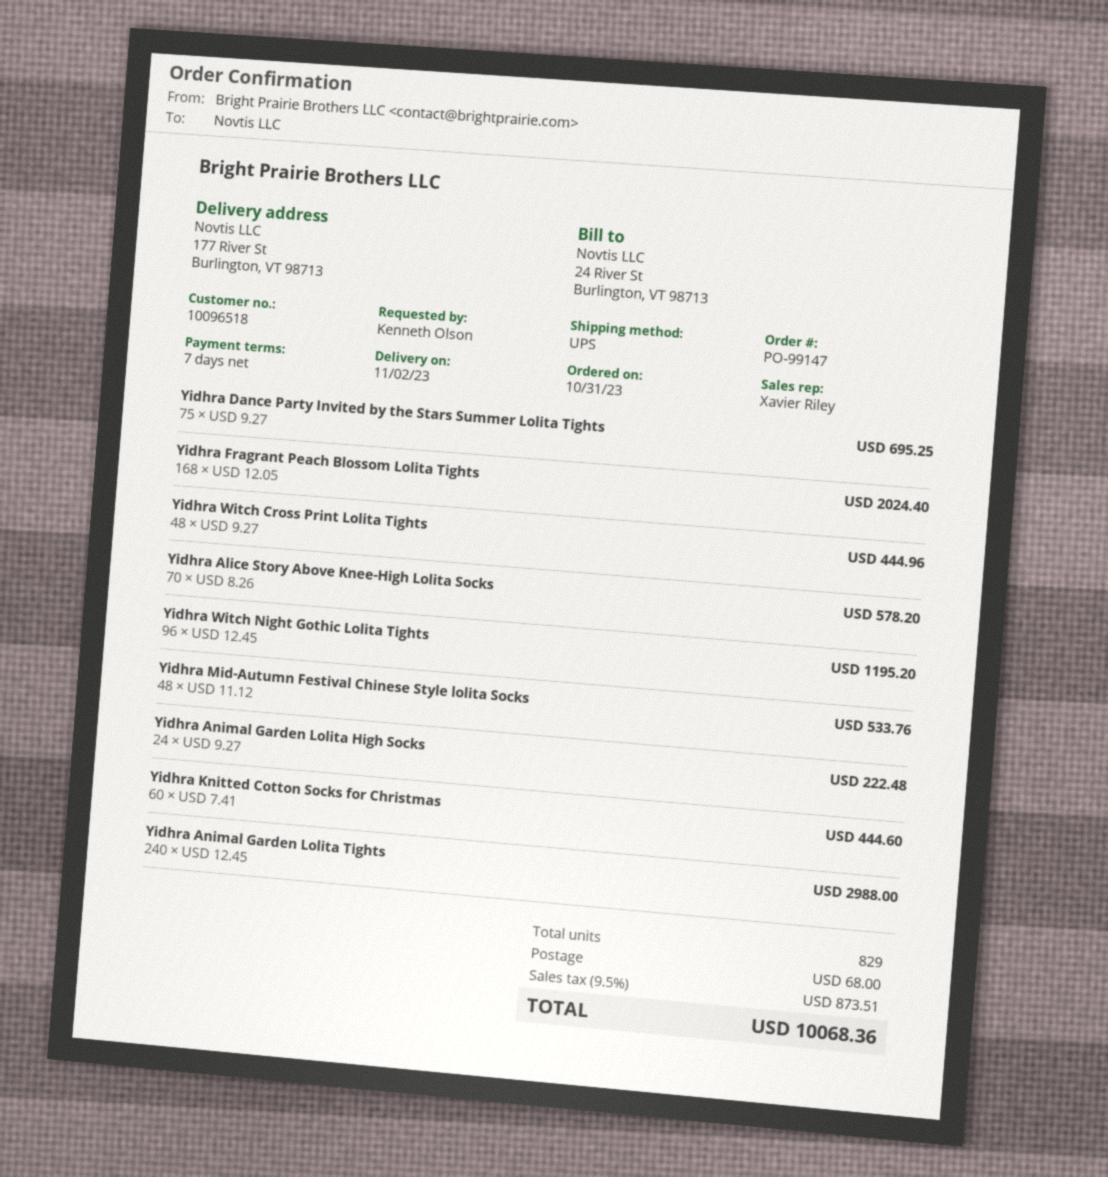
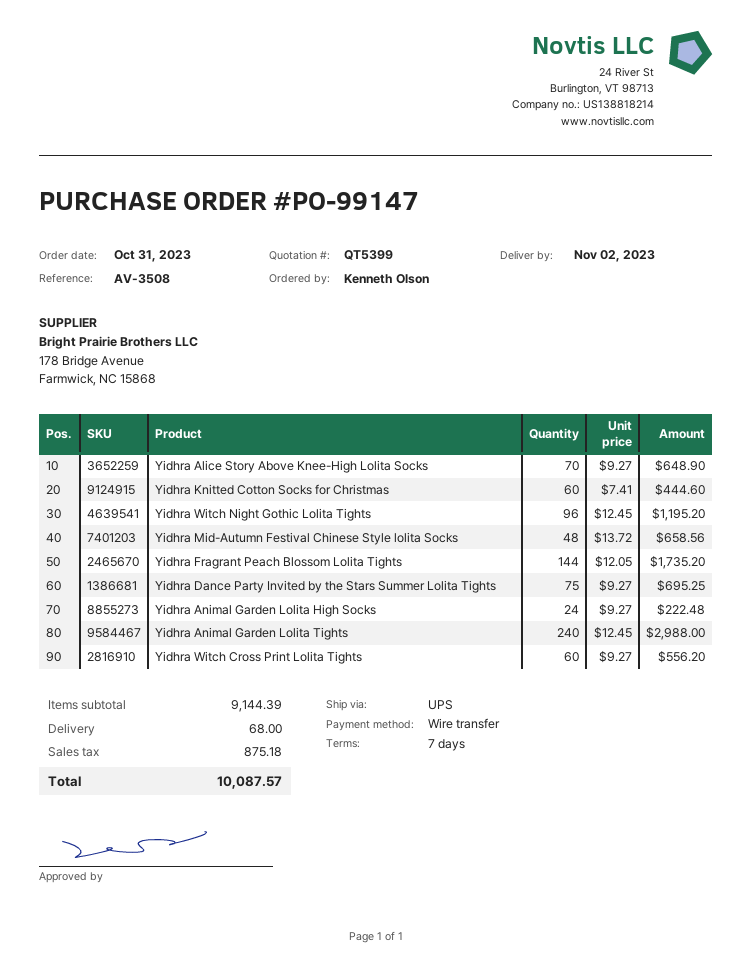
Yidhra Fragrant Peach Blossom Lolita Tights: 168 x 12.05 = 2024.40 -> 144 x 12.05 = 1735.20
Yidhra Witch Cross Print Lolita Tights: 48 x 9.27 = 444.96 -> 60 x 9.27 = 556.20
Yidhra Alice Story Above Knee-High Lolita Socks: 70 x 8.26 = 578.20 -> 70 x 9.27 = 648.90
Yidhra Mid-Autumn Festival Chinese Style lolita Socks: 48 x 11.12 = 533.76 -> 48 x 13.72 = 658.56
tax: 873.51 -> 875.18
total: 10068.36 -> 10087.57

